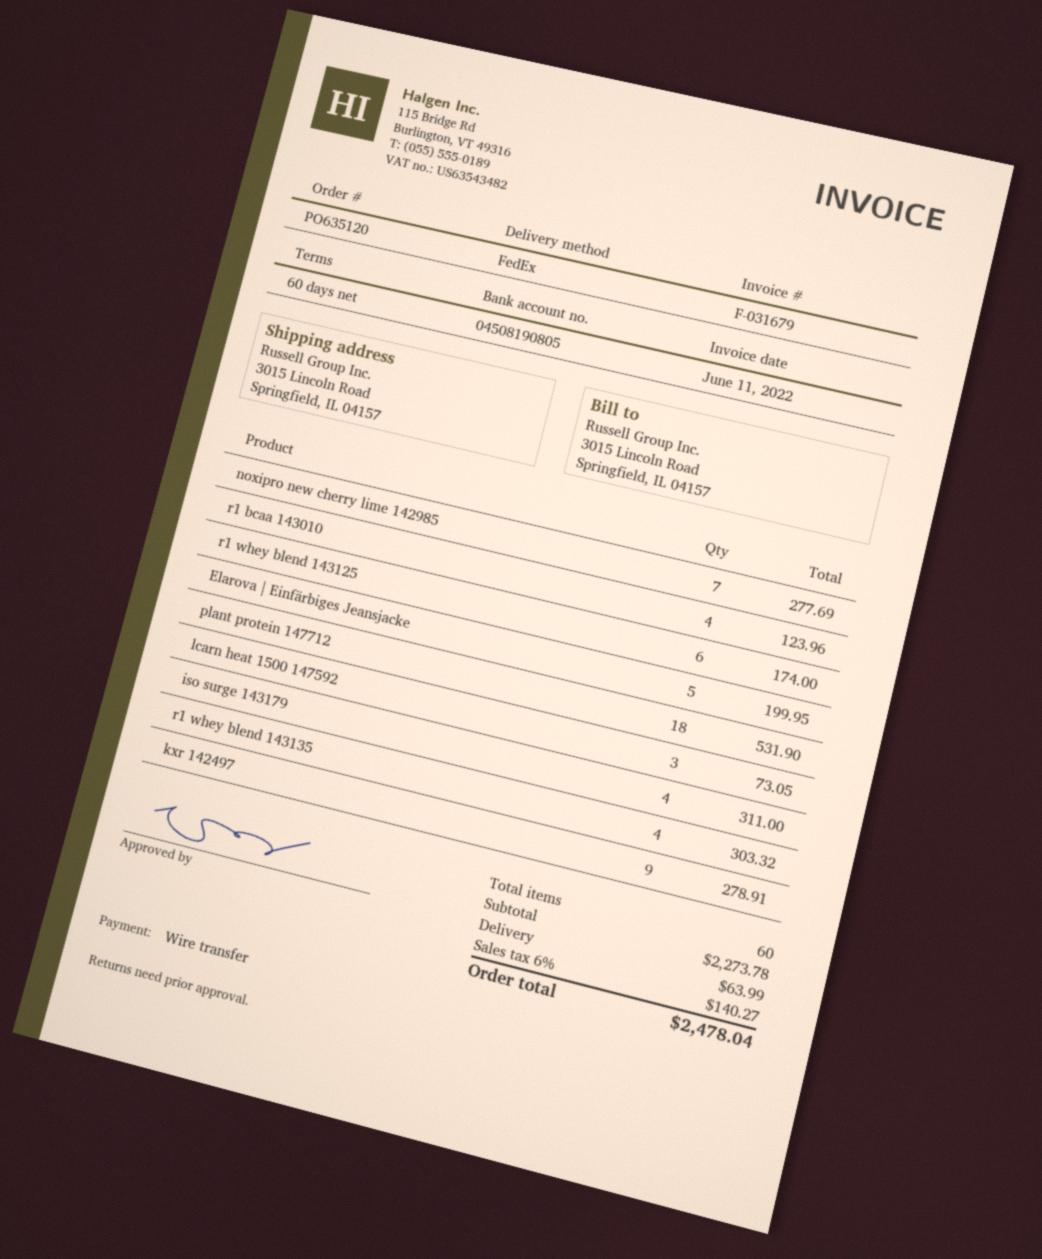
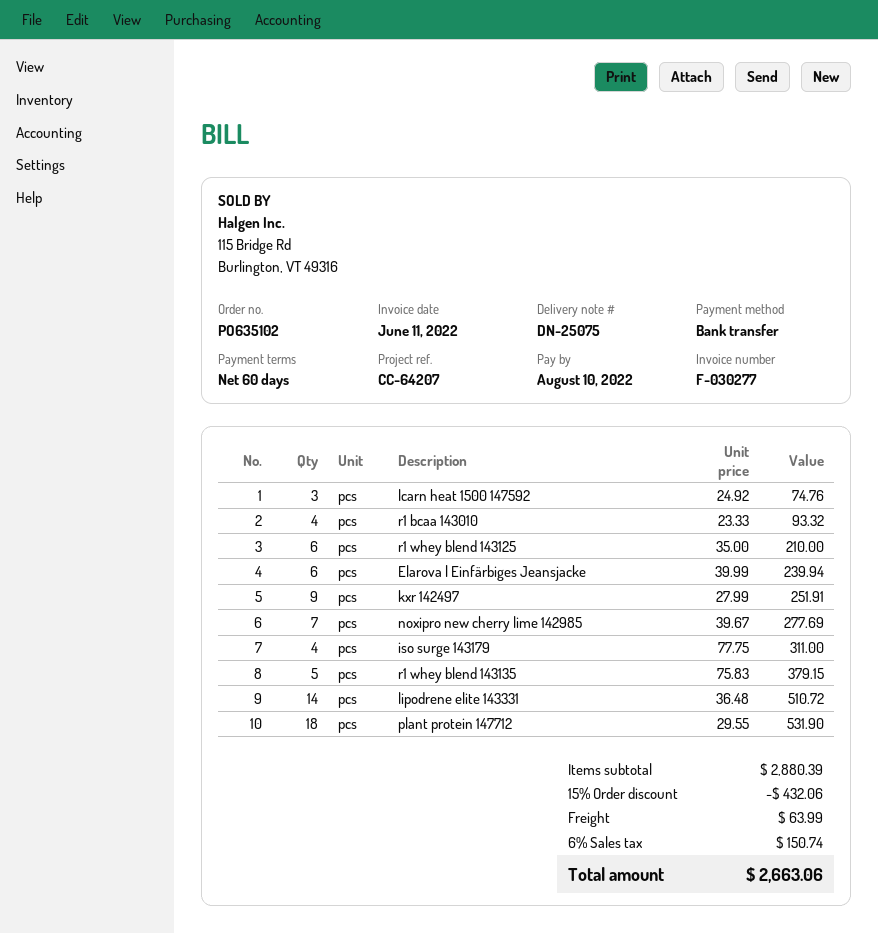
order number: PO635120 -> PO635102
invoice number: F-031679 -> F-030277
r1 bcaa 143010: 4 for 123.96 -> 4 for 93.32
r1 whey blend 143125: 6 for 174.00 -> 6 for 210.00
Elarova | Einfärbiges Jeansjacke: 5 for 199.95 -> 6 for 239.94
lcarn heat 1500 147592: 3 for 73.05 -> 3 for 74.76
r1 whey blend 143135: 4 for 303.32 -> 5 for 379.15
kxr 142497: 9 for 278.91 -> 9 for 251.91
lipodrene elite 143331: none -> 14 for 510.72
subtotal: 2273.78 -> 2880.39
discount: none -> 15% = 432.06
tax: 6% = 140.27 -> 6% = 150.74
total: 2478.04 -> 2663.06

